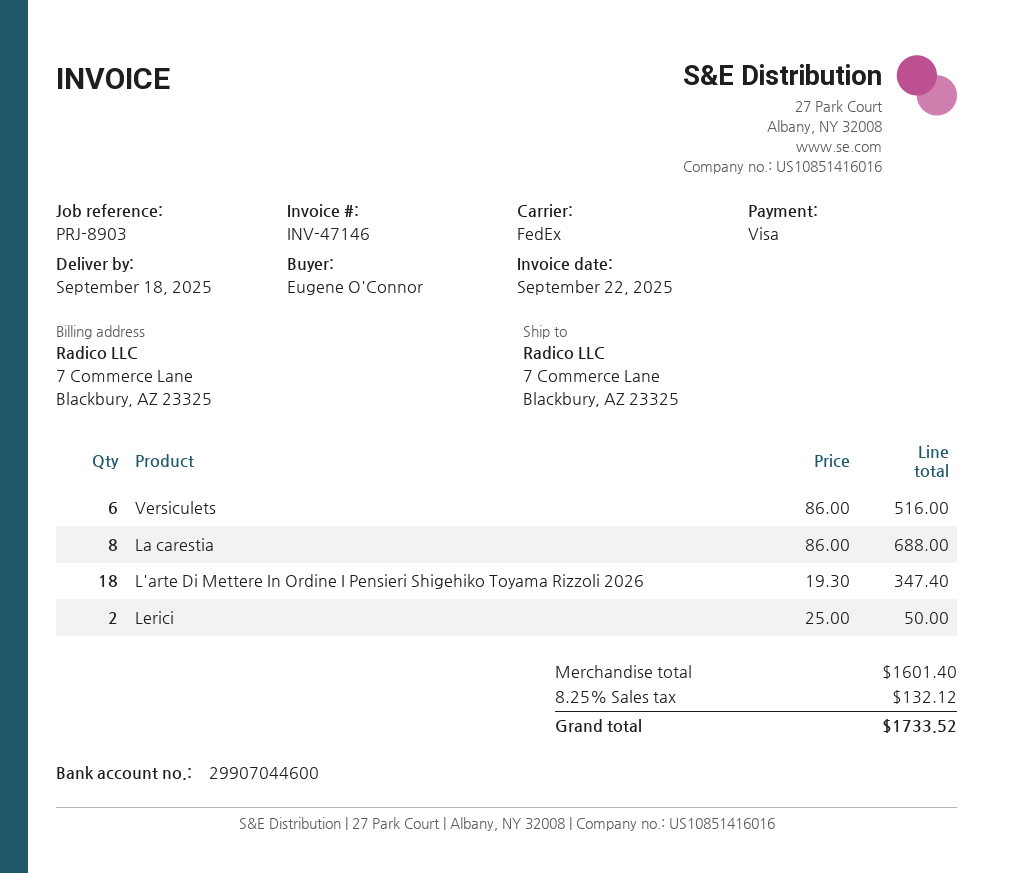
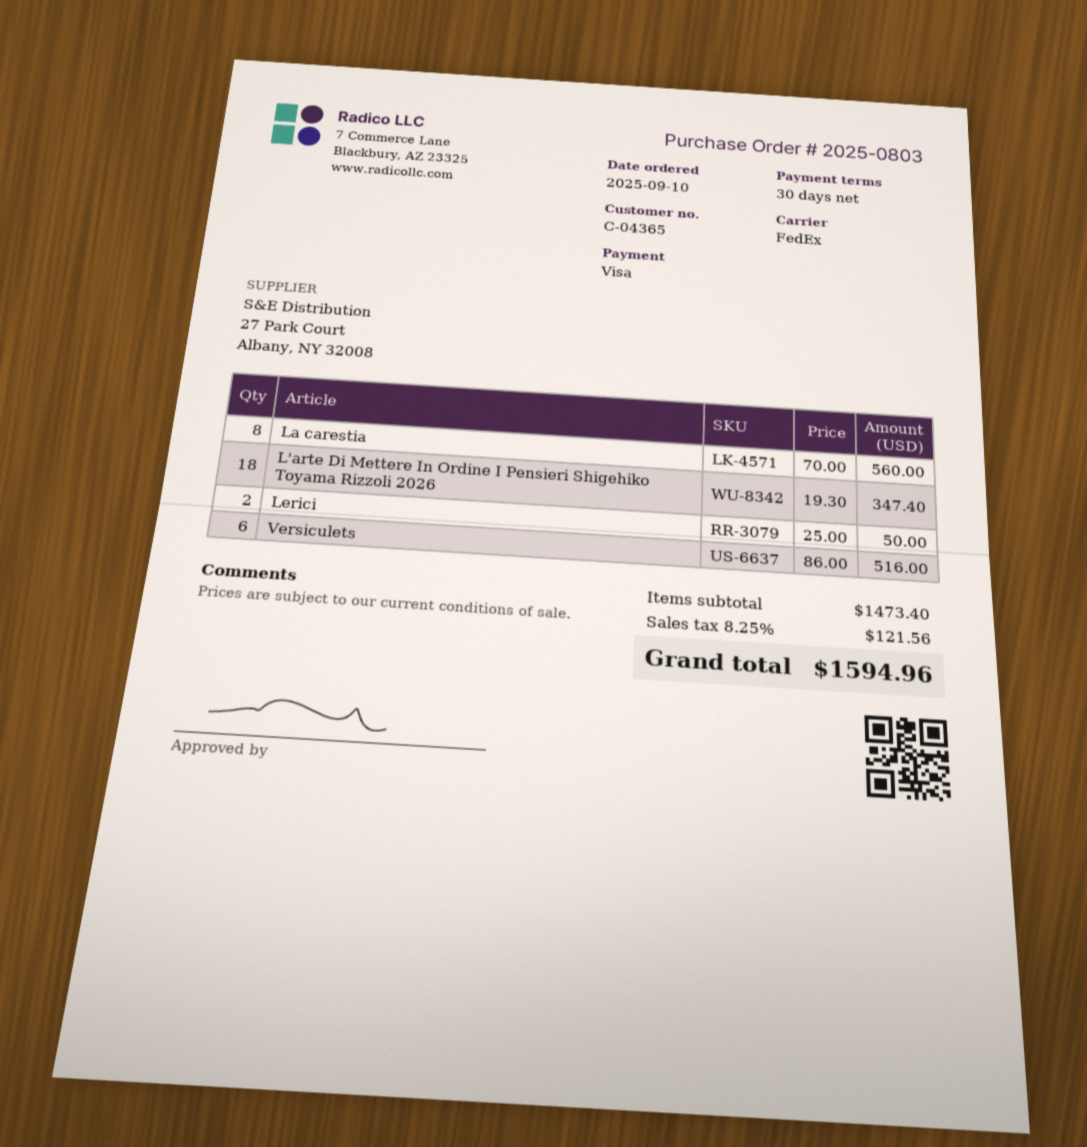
La carestia: 8 x 86.00 = 688.00 -> 8 x 70.00 = 560.00
subtotal: 1601.40 -> 1473.40
tax: 8.25% = 132.12 -> 8.25% = 121.56
total: 1733.52 -> 1594.96

